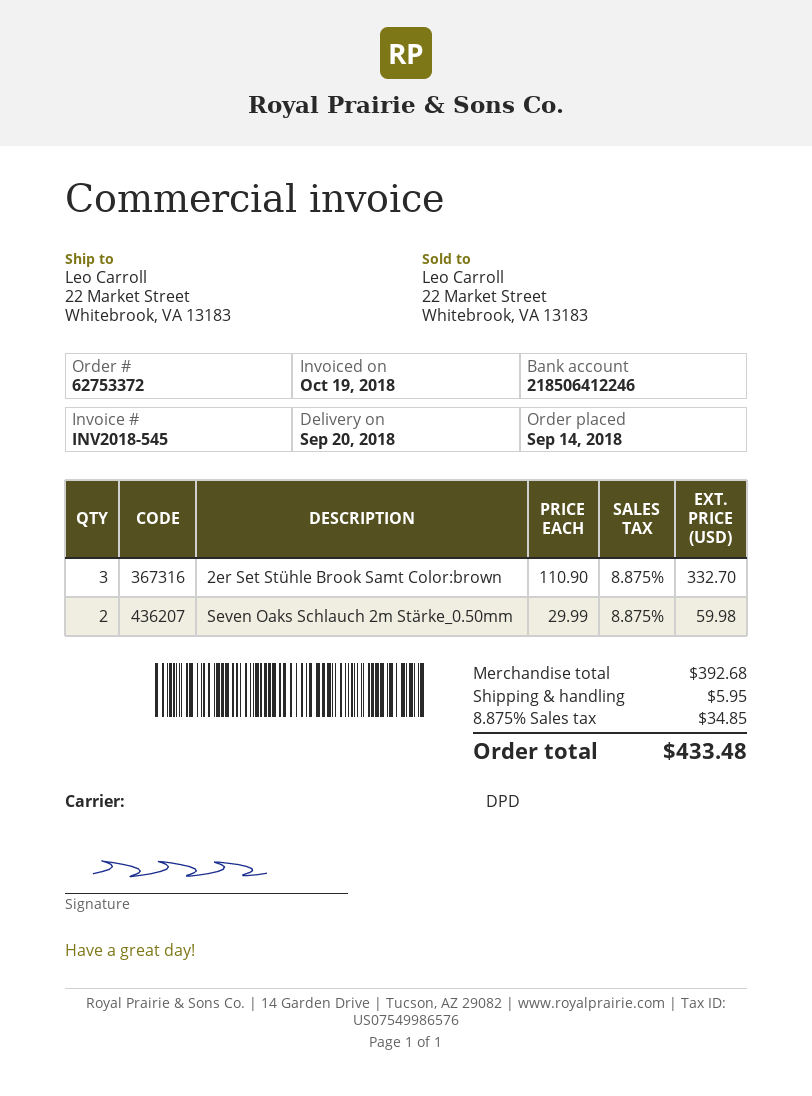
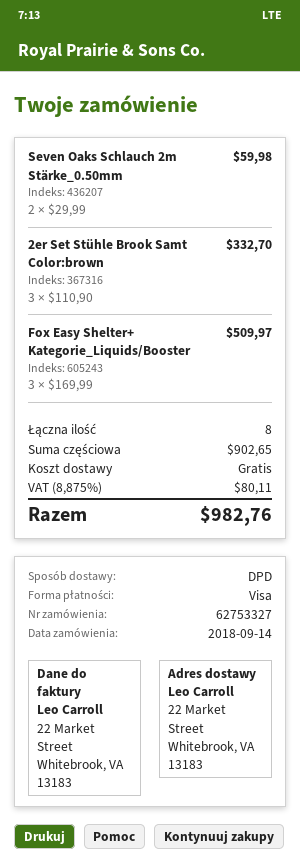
order number: 62753372 -> 62753327
Fox Easy Shelter+ Kategorie_Liquids/Booster: none -> 3 x 169.99 = 509.97
subtotal: 392.68 -> 902.65
shipping: 5.95 -> 0.00
tax: 8.875% = 34.85 -> 8.875% = 80.11
total: 433.48 -> 982.76

